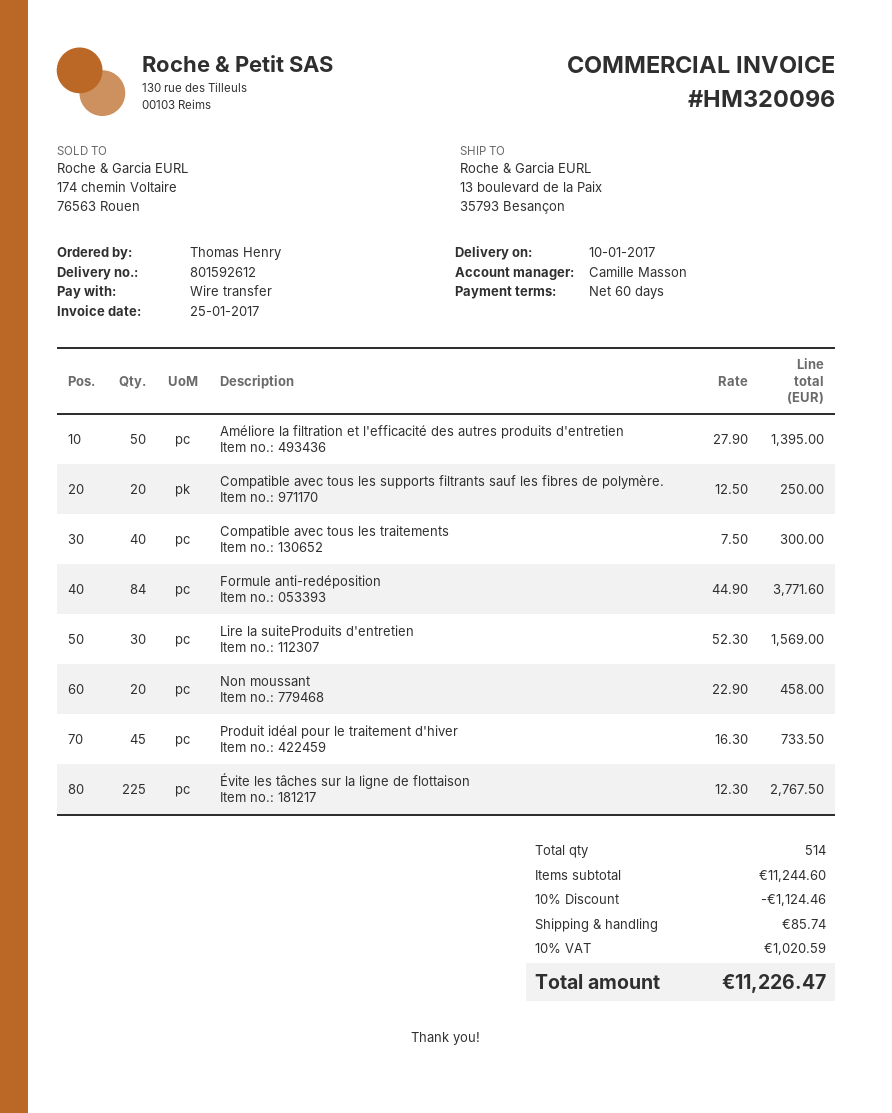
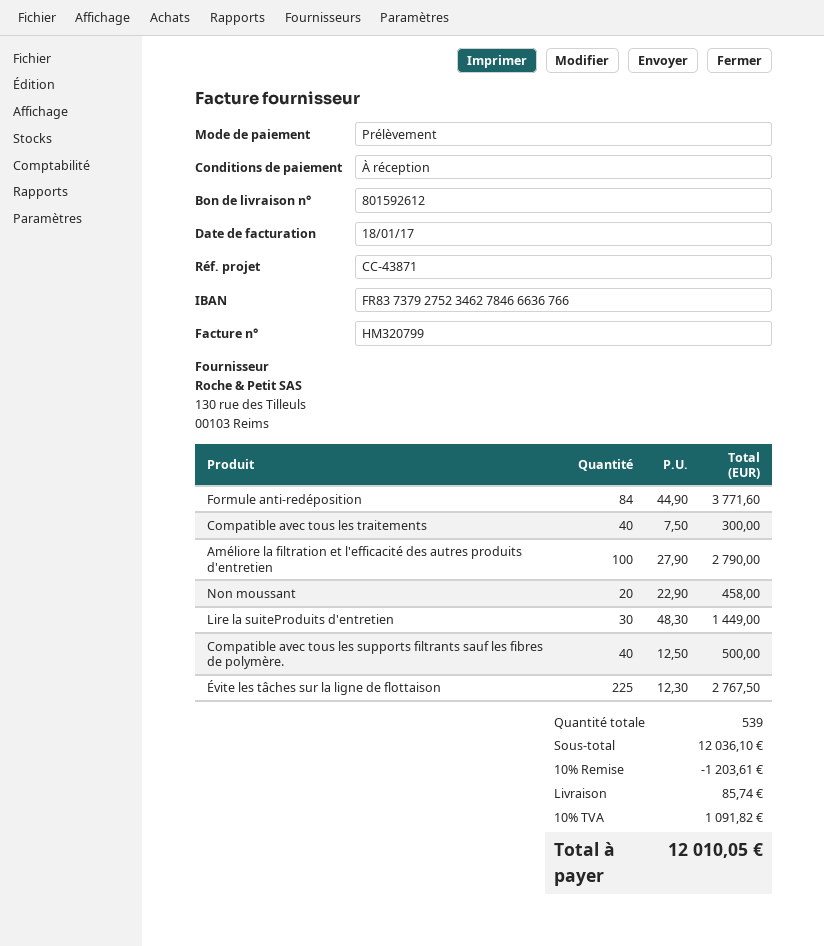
invoice number: HM320096 -> HM320799
invoice date: 2017-01-25 -> 2017-01-18
payment terms: 60 days -> on receipt
payment method: bank transfer -> direct debit
Améliore la filtration et l'efficacité des autres produits d'entretien: 50 x 27.90 = 1395.00 -> 100 x 27.90 = 2790.00
Compatible avec tous les supports filtrants sauf les fibres de polymère.: 20 x 12.50 = 250.00 -> 40 x 12.50 = 500.00
Lire la suiteProduits d'entretien: 30 x 52.30 = 1569.00 -> 30 x 48.30 = 1449.00
Produit idéal pour le traitement d'hiver: 45 x 16.30 = 733.50 -> none
total quantity: 514 -> 539
subtotal: 11244.60 -> 12036.10
discount: 10% = 1124.46 -> 10% = 1203.61
tax: 10% = 1020.59 -> 10% = 1091.82
total: 11226.47 -> 12010.05

